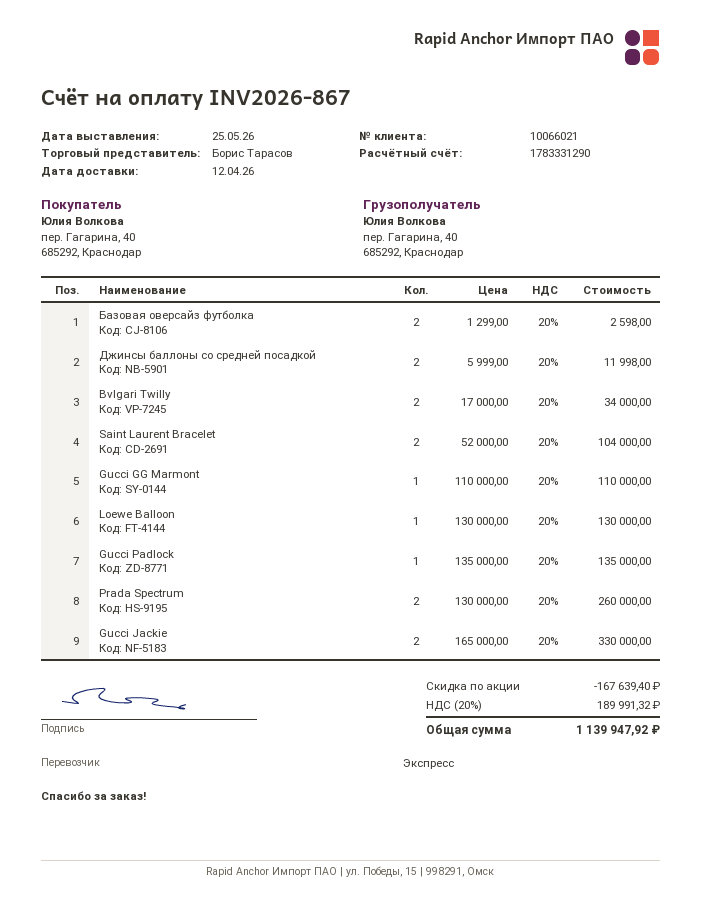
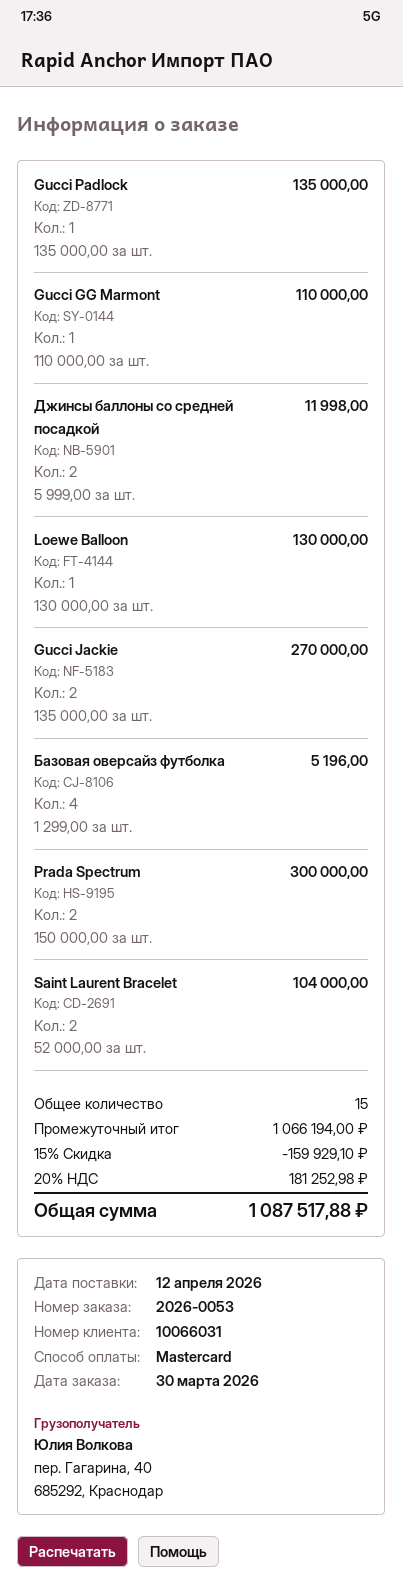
customer number: 10066021 -> 10066031
Базовая оверсайз футболка: 2 x 1299.00 = 2598.00 -> 4 x 1299.00 = 5196.00
Bvlgari Twilly: 2 x 17000.00 = 34000.00 -> none
Prada Spectrum: 2 x 130000.00 = 260000.00 -> 2 x 150000.00 = 300000.00
Gucci Jackie: 2 x 165000.00 = 330000.00 -> 2 x 135000.00 = 270000.00
discount: 167639.40 -> 159929.10
tax: 20% = 189991.32 -> 20% = 181252.98
total: 1139947.92 -> 1087517.88

